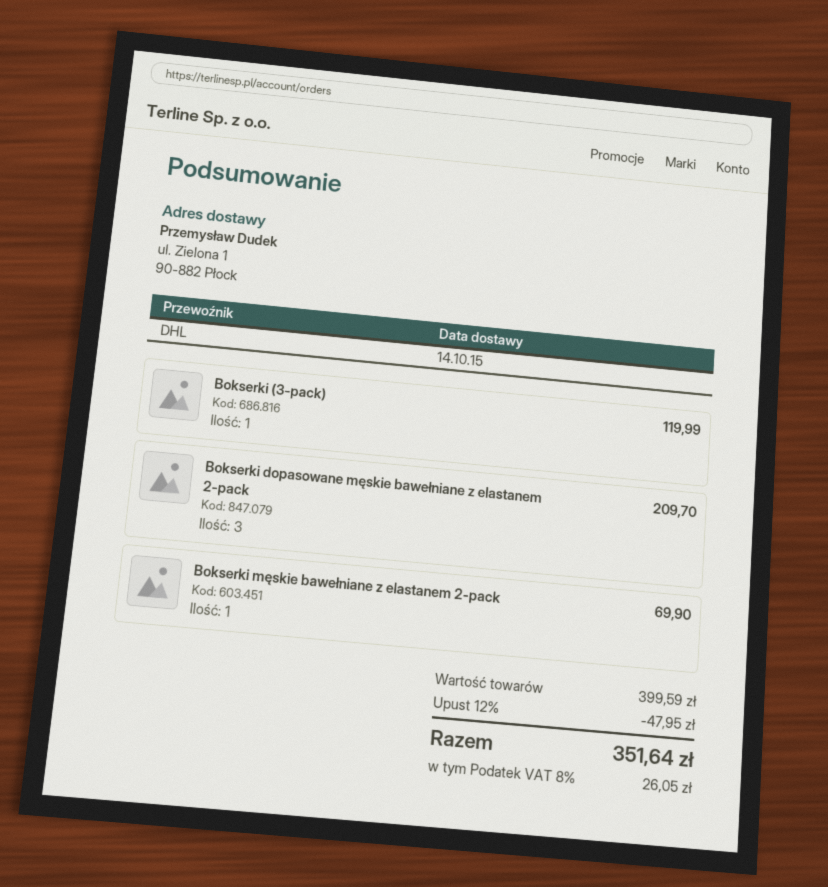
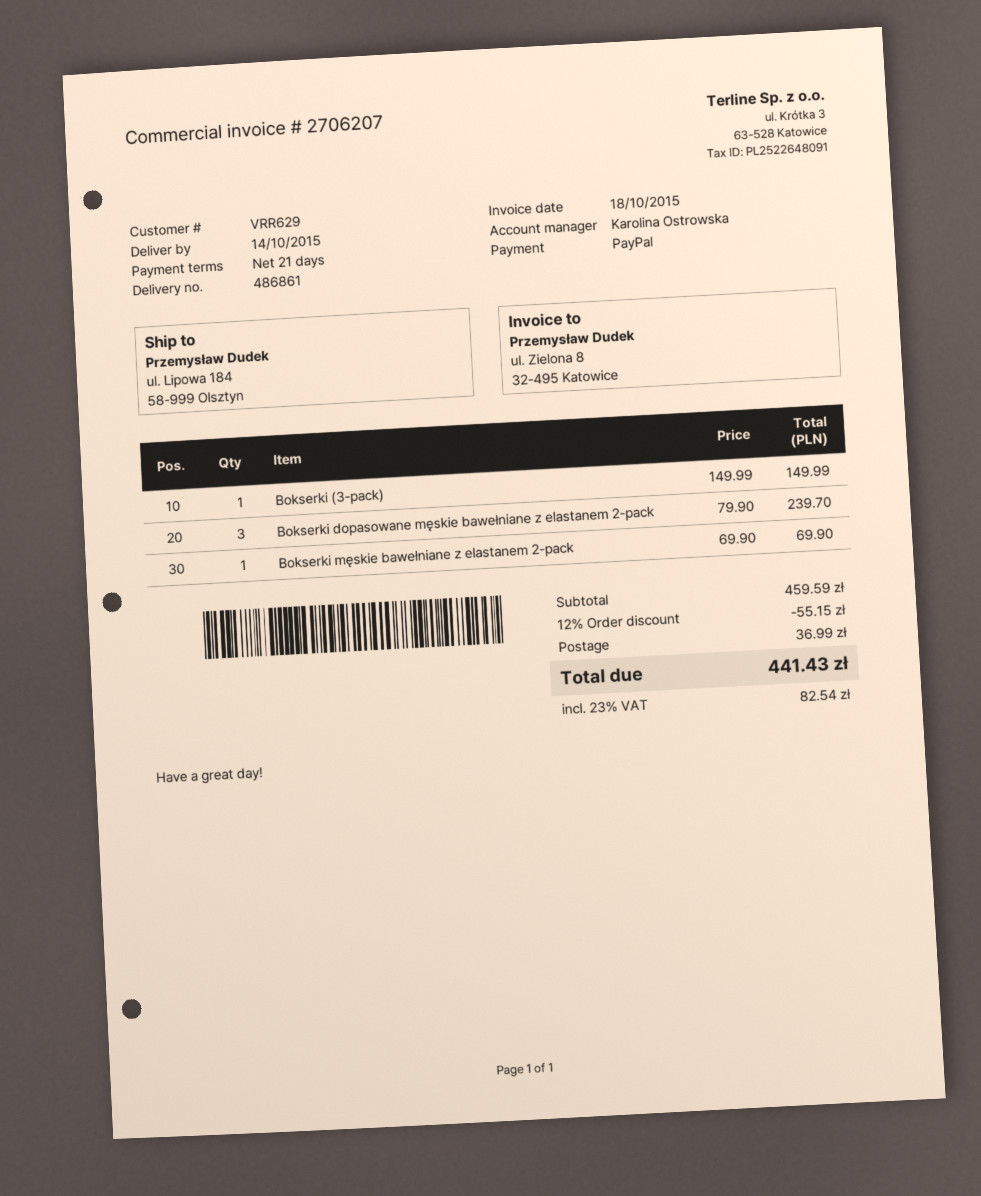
ship to: ul. Zielona 1, 90-882 Płock -> ul. Lipowa 184, 58-999 Olsztyn
Bokserki (3-pack): 1 for 119.99 -> 1 for 149.99
Bokserki dopasowane męskie bawełniane z elastanem 2-pack: 3 for 209.70 -> 3 for 239.70
subtotal: 399.59 -> 459.59
discount: 12% = 47.95 -> 12% = 55.15
shipping: none -> 36.99
tax: 8% = 26.05 -> 23% = 82.54
total: 351.64 -> 441.43

